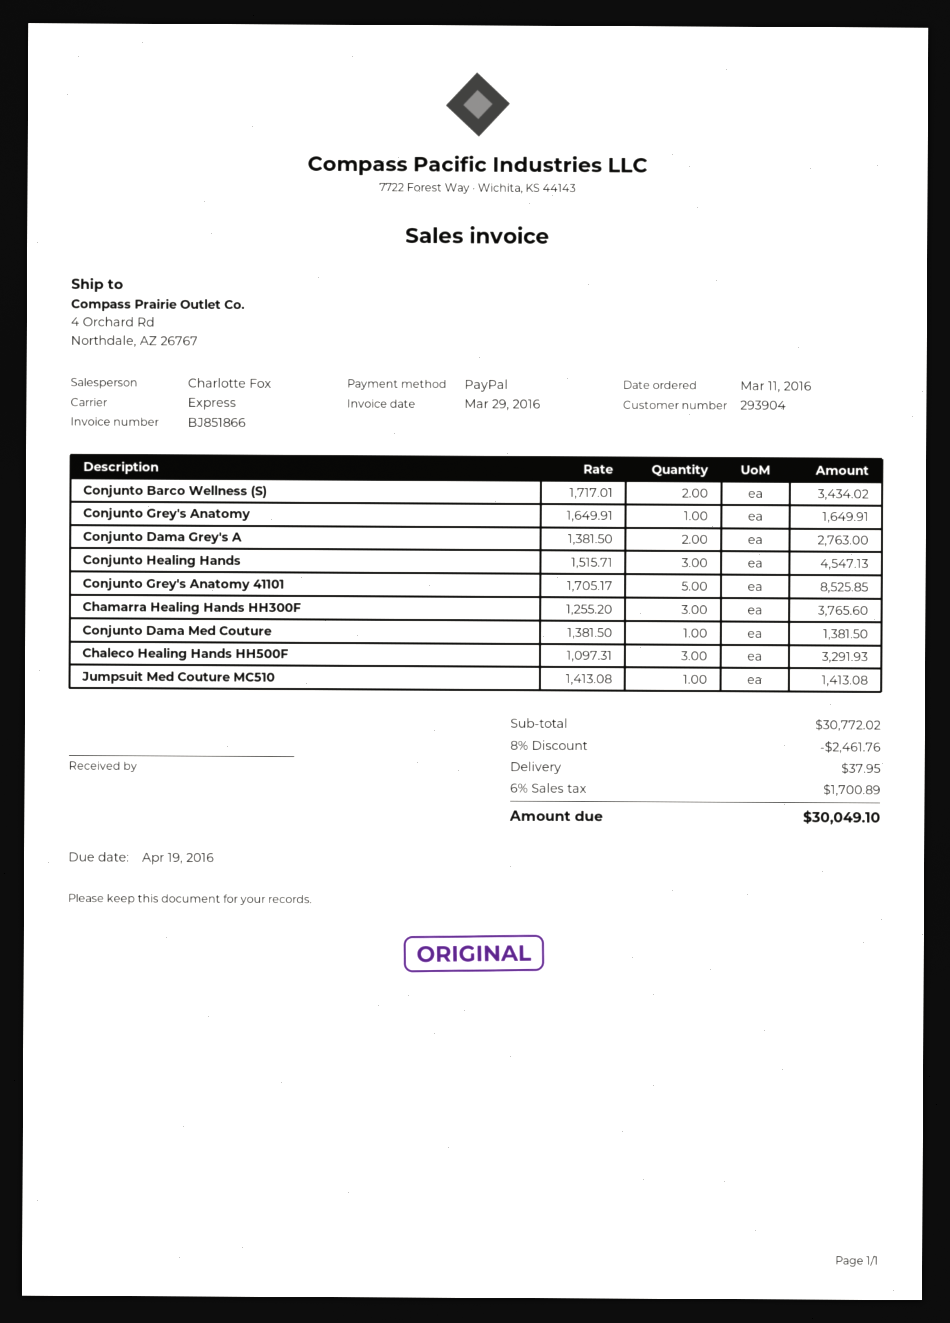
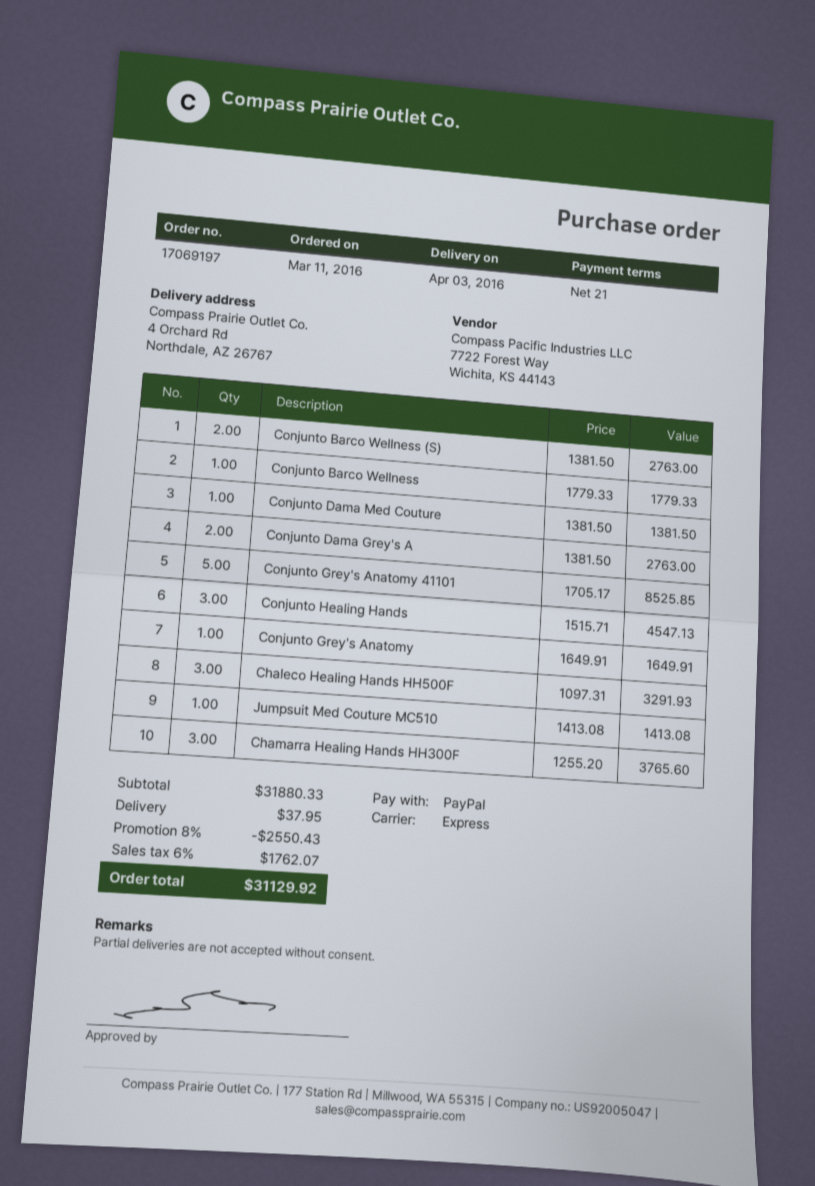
Conjunto Barco Wellness (S): 2 x 1717.01 = 3434.02 -> 2 x 1381.50 = 2763.00
Conjunto Barco Wellness: none -> 1 x 1779.33 = 1779.33
subtotal: 30772.02 -> 31880.33
discount: 8% = 2461.76 -> 8% = 2550.43
tax: 6% = 1700.89 -> 6% = 1762.07
total: 30049.10 -> 31129.92

